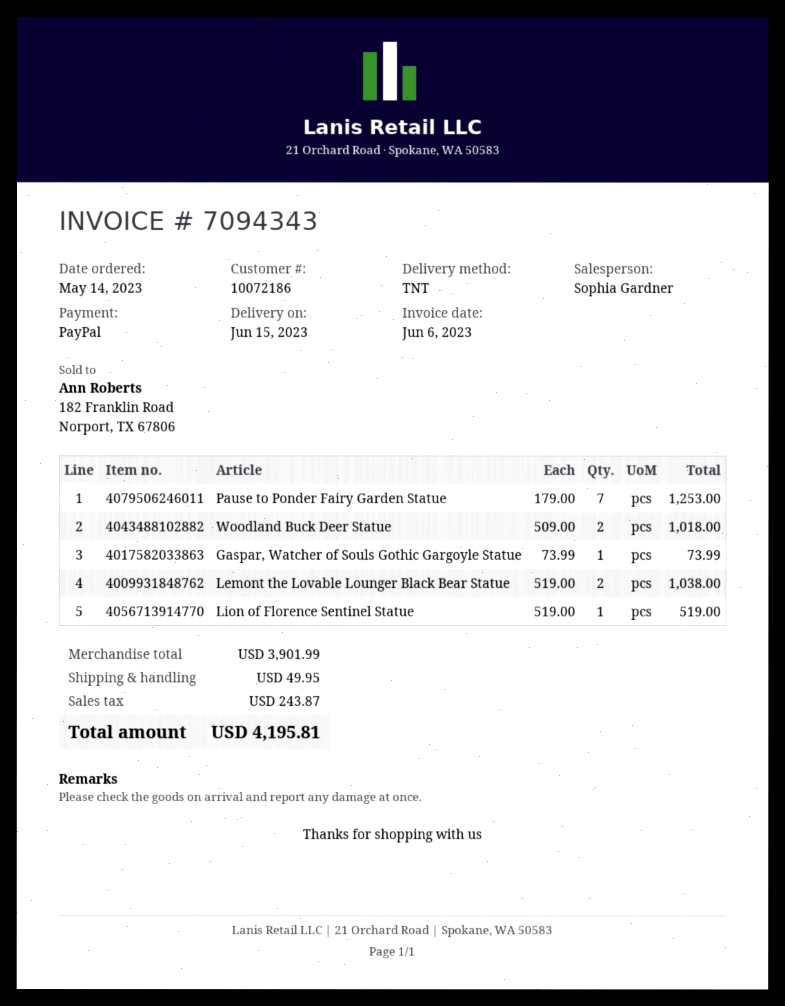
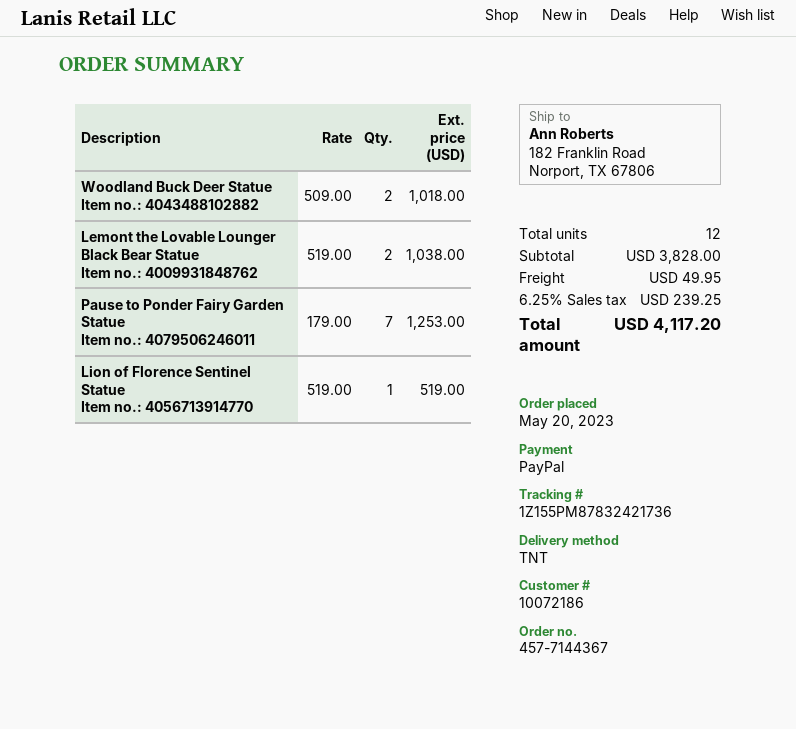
order date: 2023-05-14 -> 2023-05-20
Gaspar, Watcher of Souls Gothic Gargoyle Statue: 1 x 73.99 = 73.99 -> none
subtotal: 3901.99 -> 3828.00
tax: 243.87 -> 239.25
total: 4195.81 -> 4117.20

